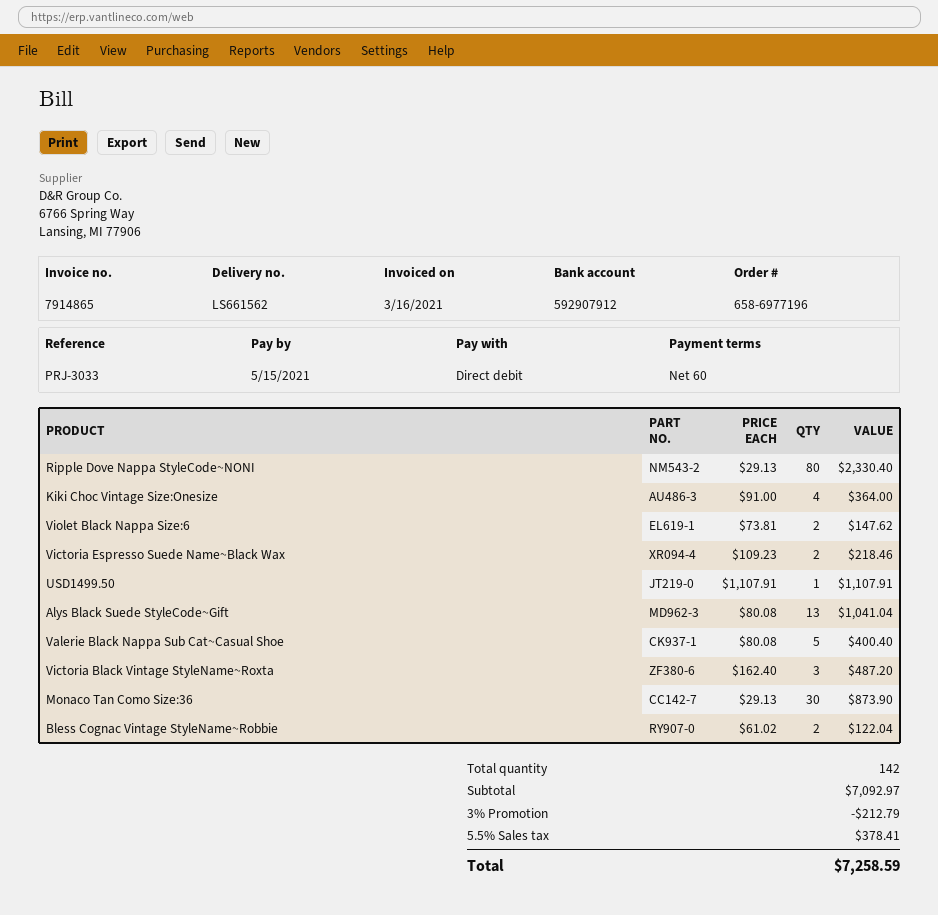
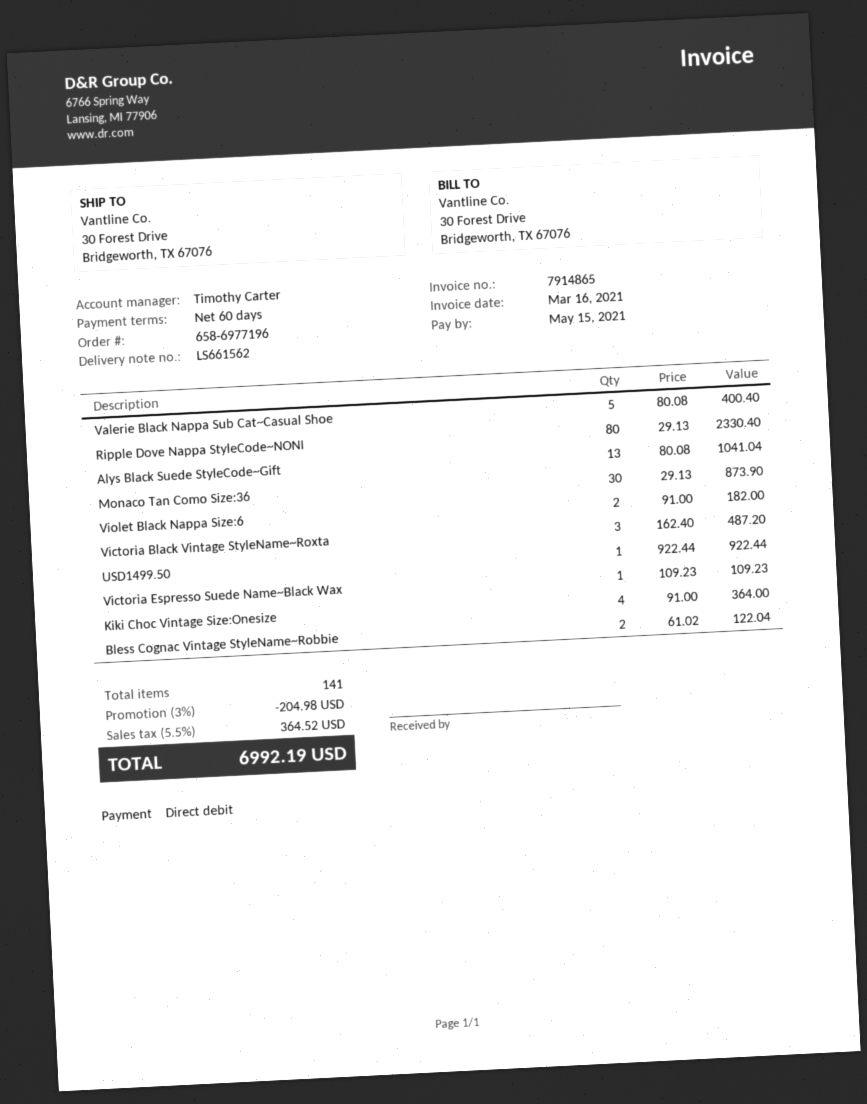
Violet Black Nappa Size:6: 2 x 73.81 = 147.62 -> 2 x 91.00 = 182.00
Victoria Espresso Suede Name~Black Wax: 2 x 109.23 = 218.46 -> 1 x 109.23 = 109.23
USD1499.50: 1 x 1107.91 = 1107.91 -> 1 x 922.44 = 922.44
total quantity: 142 -> 141
discount: 3% = 212.79 -> 3% = 204.98
tax: 5.5% = 378.41 -> 5.5% = 364.52
total: 7258.59 -> 6992.19

